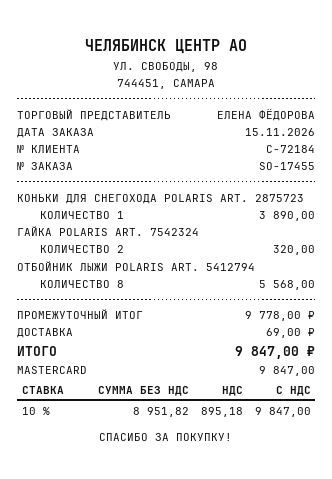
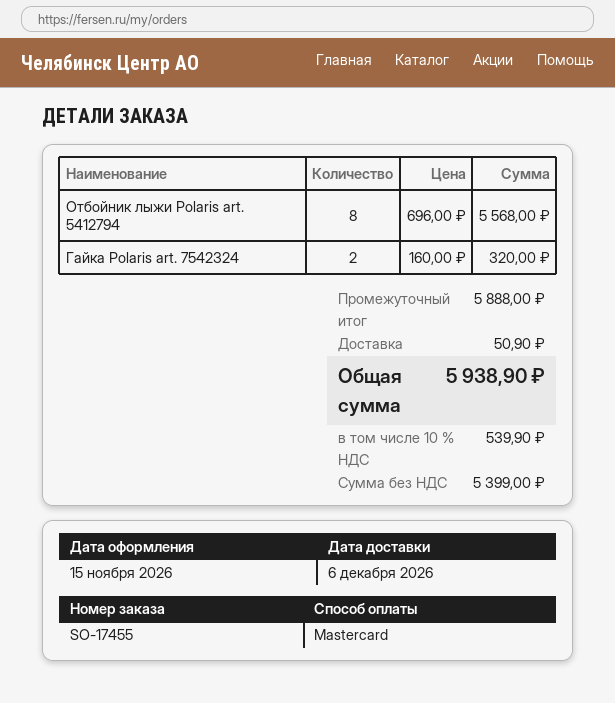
КОНЬКИ ДЛЯ СНЕГОХОДА POLARIS ART. 2875723: 1 for 3890.00 -> none
subtotal: 9778.00 -> 5888.00
shipping: 69.00 -> 50.90
net: 8951.82 -> 5399.00
tax: 10% = 895.18 -> 10% = 539.90
total: 9847.00 -> 5938.90

